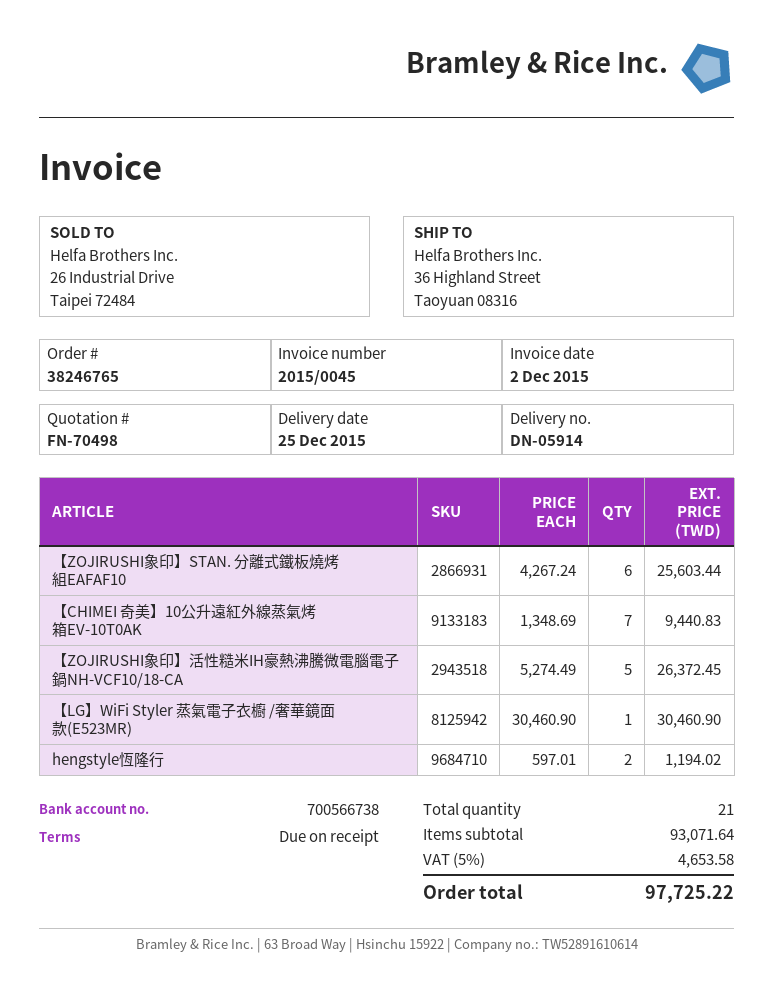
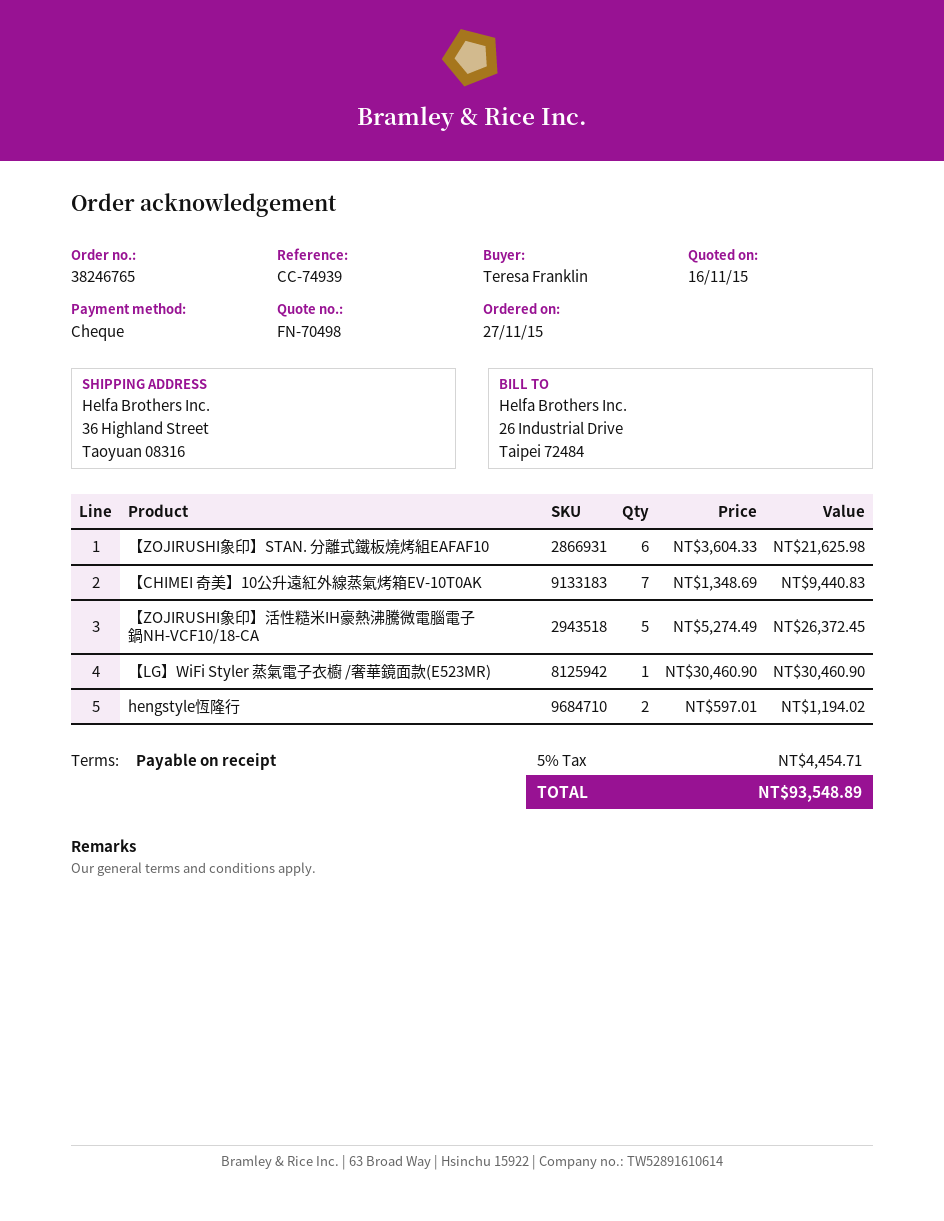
【ZOJIRUSHI象印】STAN. 分離式鐵板燒烤組EAFAF10: 6 x 4267.24 = 25603.44 -> 6 x 3604.33 = 21625.98
tax: 5% = 4653.58 -> 5% = 4454.71
total: 97725.22 -> 93548.89

